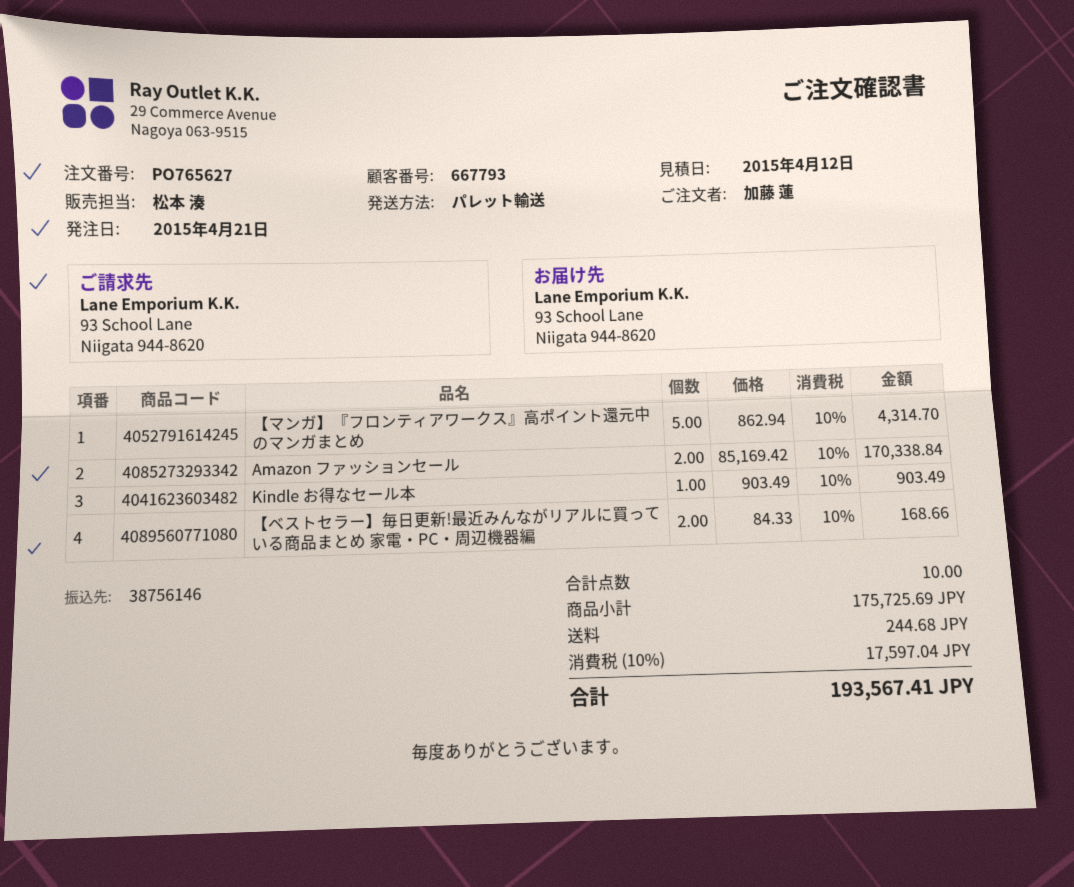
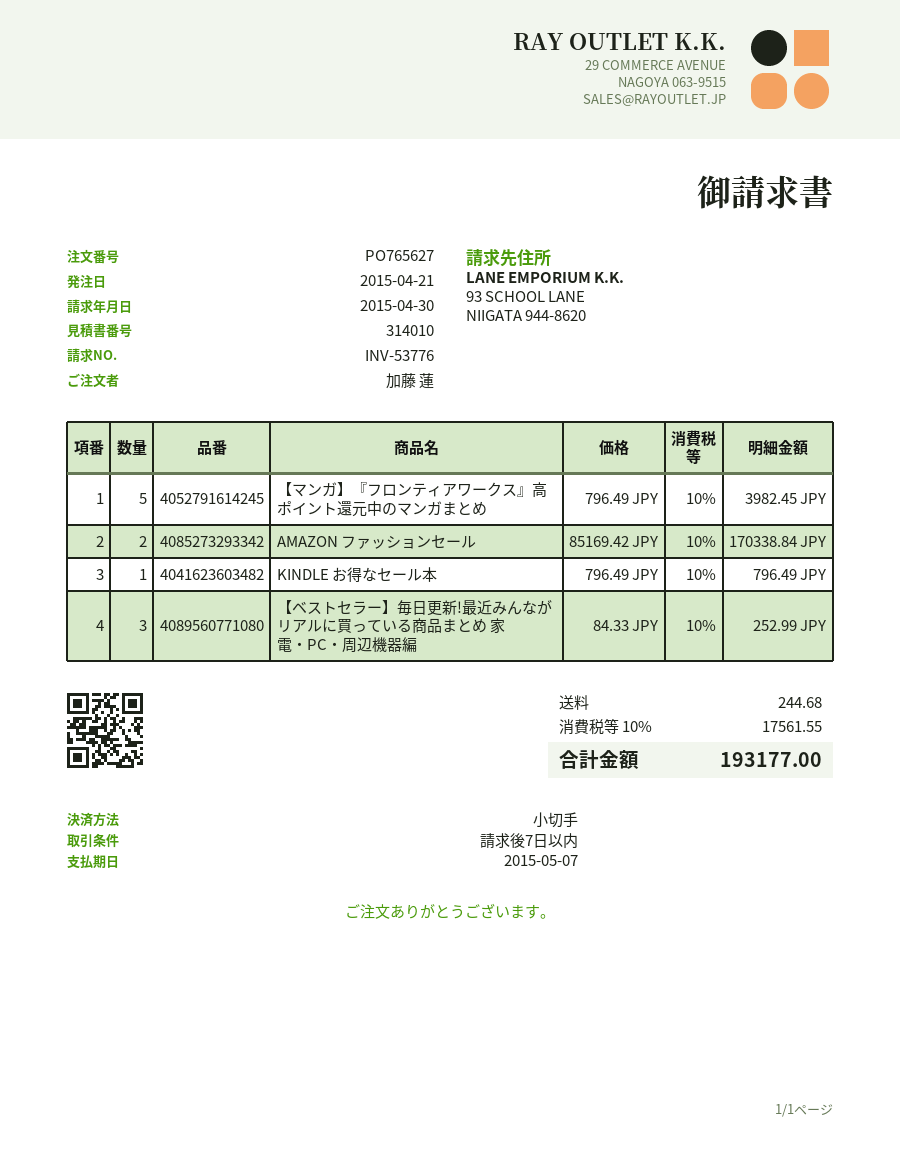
【マンガ】『フロンティアワークス』高ポイント還元中のマンガまとめ: 5 x 862.94 = 4314.70 -> 5 x 796.49 = 3982.45
Kindle お得なセール本: 1 x 903.49 = 903.49 -> 1 x 796.49 = 796.49
【ベストセラー】毎日更新!最近みんながリアルに買っている商品まとめ 家電・PC・周辺機器編: 2 x 84.33 = 168.66 -> 3 x 84.33 = 252.99
tax: 10% = 17597.04 -> 10% = 17561.55
total: 193567.41 -> 193177.00

